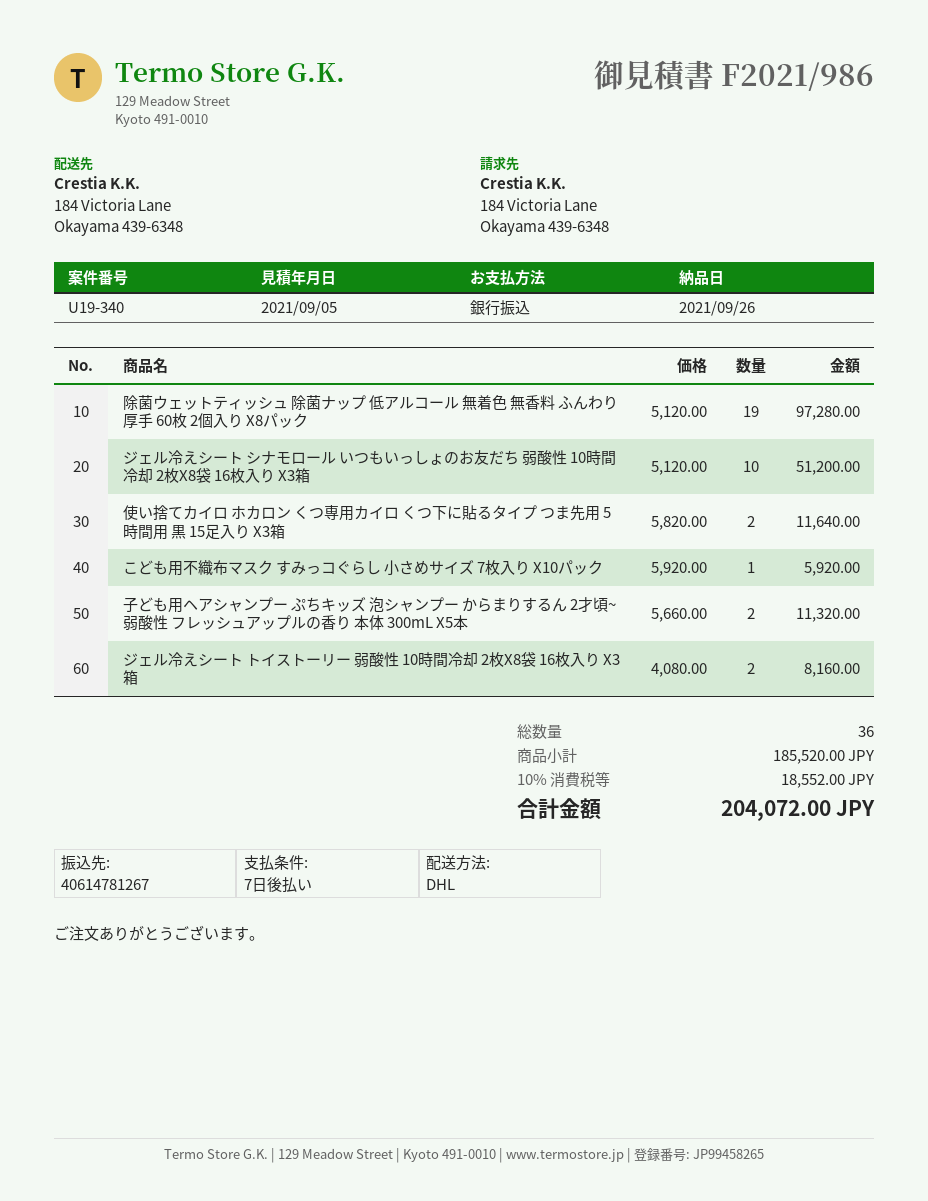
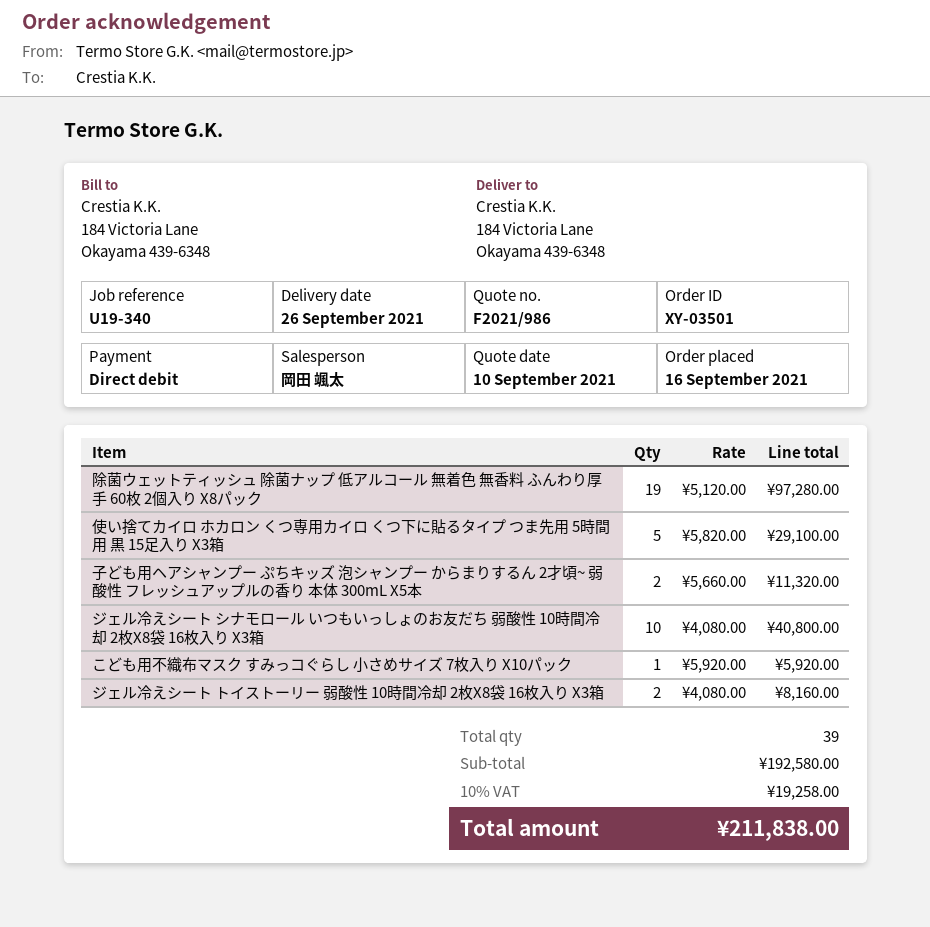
quote date: 2021-09-05 -> 2021-09-10
payment method: bank transfer -> direct debit
ジェル冷えシート シナモロール いつもいっしょのお友だち 弱酸性 10時間冷却 2枚X8袋 16枚入り X3箱: 10 x 5120.00 = 51200.00 -> 10 x 4080.00 = 40800.00
使い捨てカイロ ホカロン くつ専用カイロ くつ下に貼るタイプ つま先用 5時間用 黒 15足入り X3箱: 2 x 5820.00 = 11640.00 -> 5 x 5820.00 = 29100.00
total quantity: 36 -> 39
subtotal: 185520.00 -> 192580.00
tax: 10% = 18552.00 -> 10% = 19258.00
total: 204072.00 -> 211838.00

